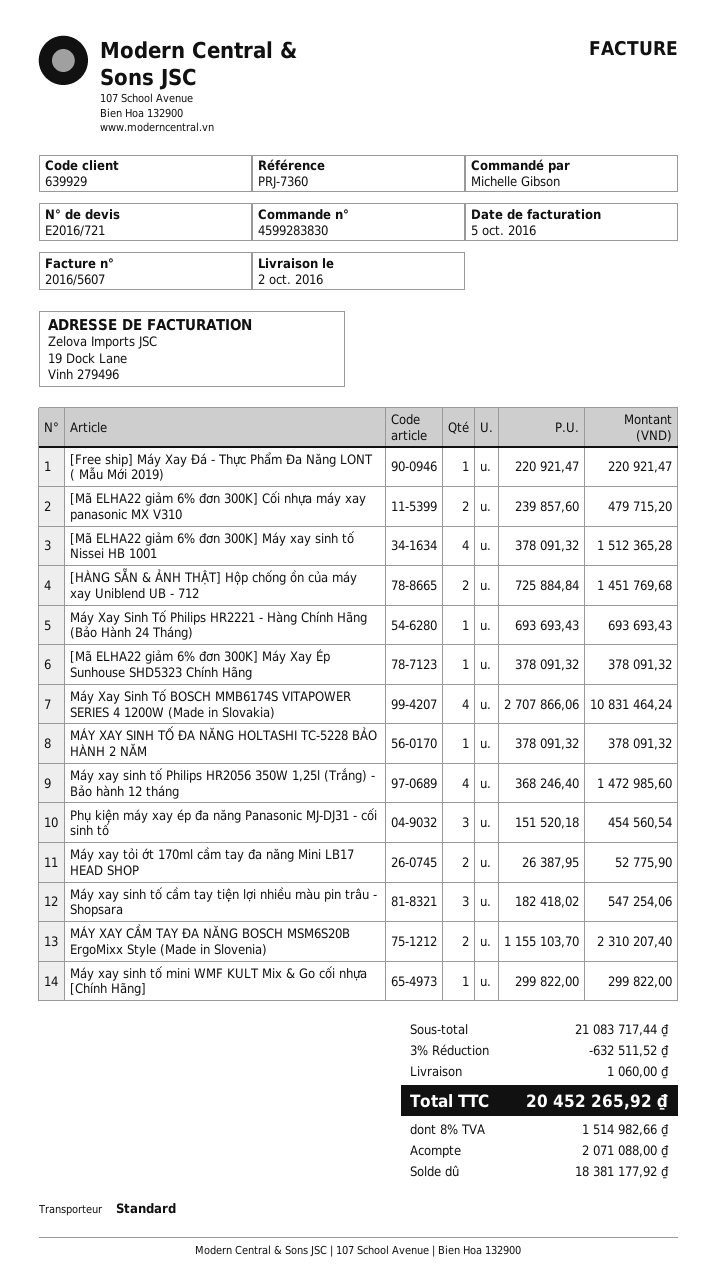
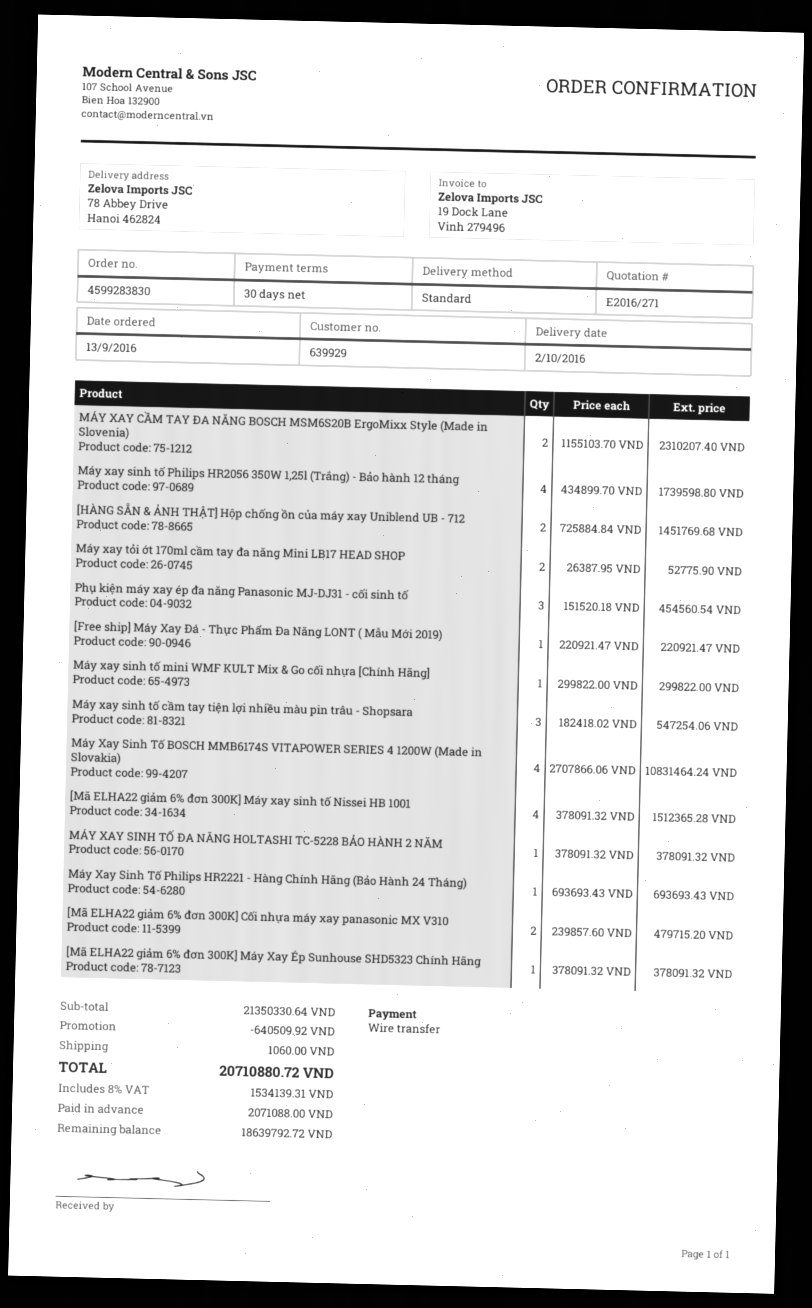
quote number: E2016/721 -> E2016/271
Máy xay sinh tố Philips HR2056 350W 1,25l (Trắng) - Bảo hành 12 tháng: 4 x 368246.40 = 1472985.60 -> 4 x 434899.70 = 1739598.80
subtotal: 21083717.44 -> 21350330.64
discount: 632511.52 -> 640509.92
tax: 8% = 1514982.66 -> 8% = 1534139.31
total: 20452265.92 -> 20710880.72
balance: 18381177.92 -> 18639792.72

